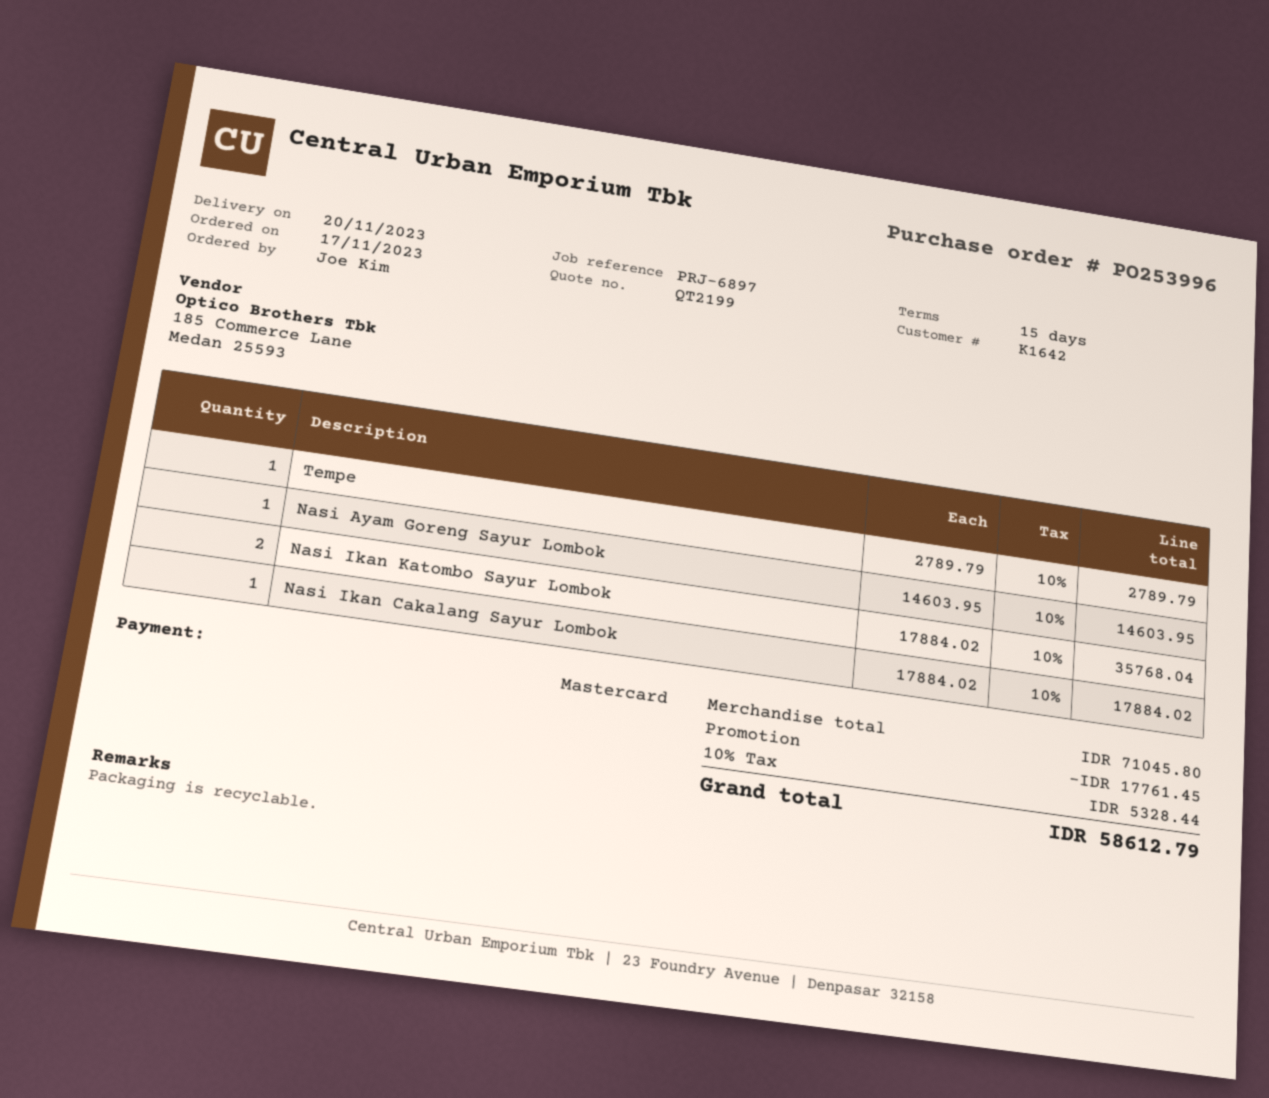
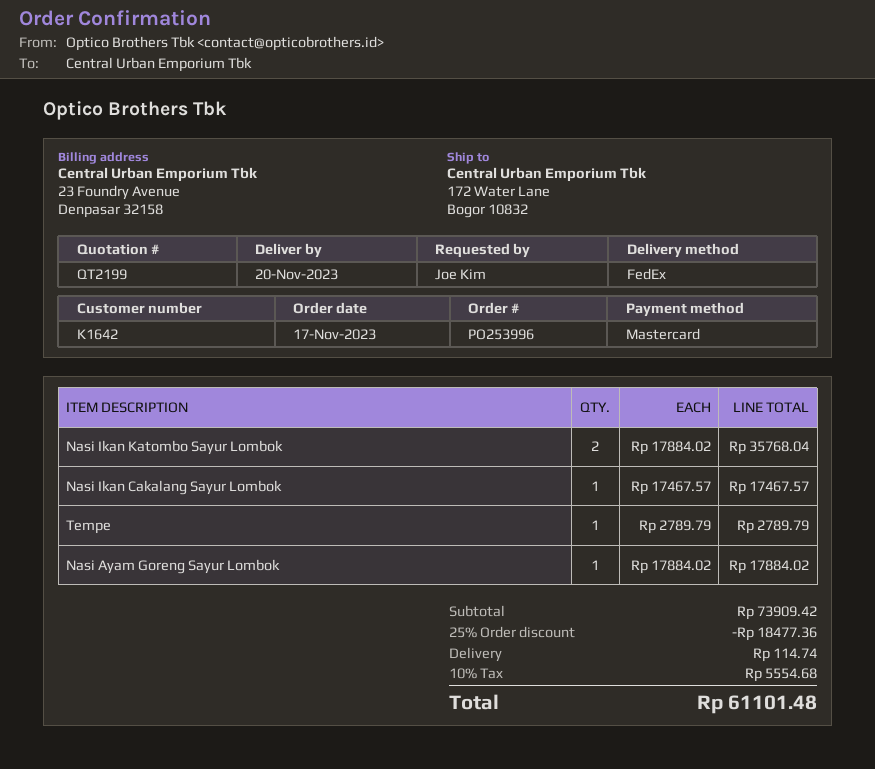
Nasi Ayam Goreng Sayur Lombok: 1 x 14603.95 = 14603.95 -> 1 x 17884.02 = 17884.02
Nasi Ikan Cakalang Sayur Lombok: 1 x 17884.02 = 17884.02 -> 1 x 17467.57 = 17467.57
subtotal: 71045.80 -> 73909.42
discount: 17761.45 -> 18477.36
shipping: none -> 114.74
tax: 10% = 5328.44 -> 10% = 5554.68
total: 58612.79 -> 61101.48

